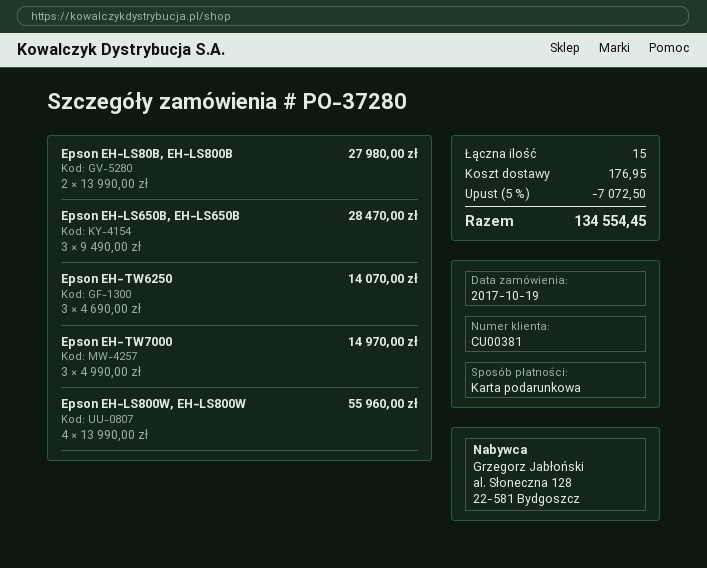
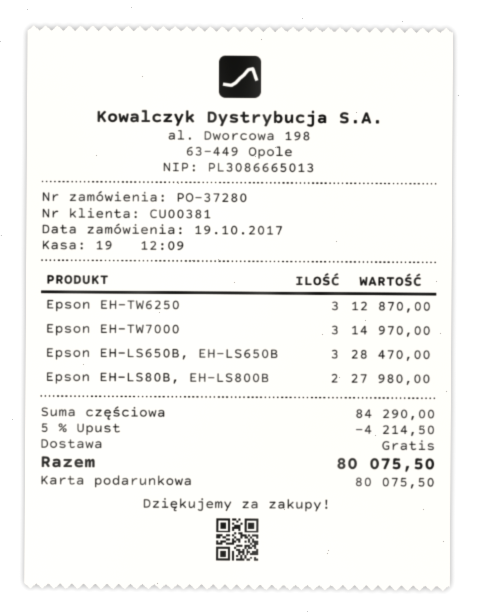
Epson EH-TW6250: 3 for 14070.00 -> 3 for 12870.00
Epson EH‑LS800W, EH‑LS800W: 4 for 55960.00 -> none
discount: 5% = 7072.50 -> 5% = 4214.50
shipping: 176.95 -> 0.00
total: 134554.45 -> 80075.50

